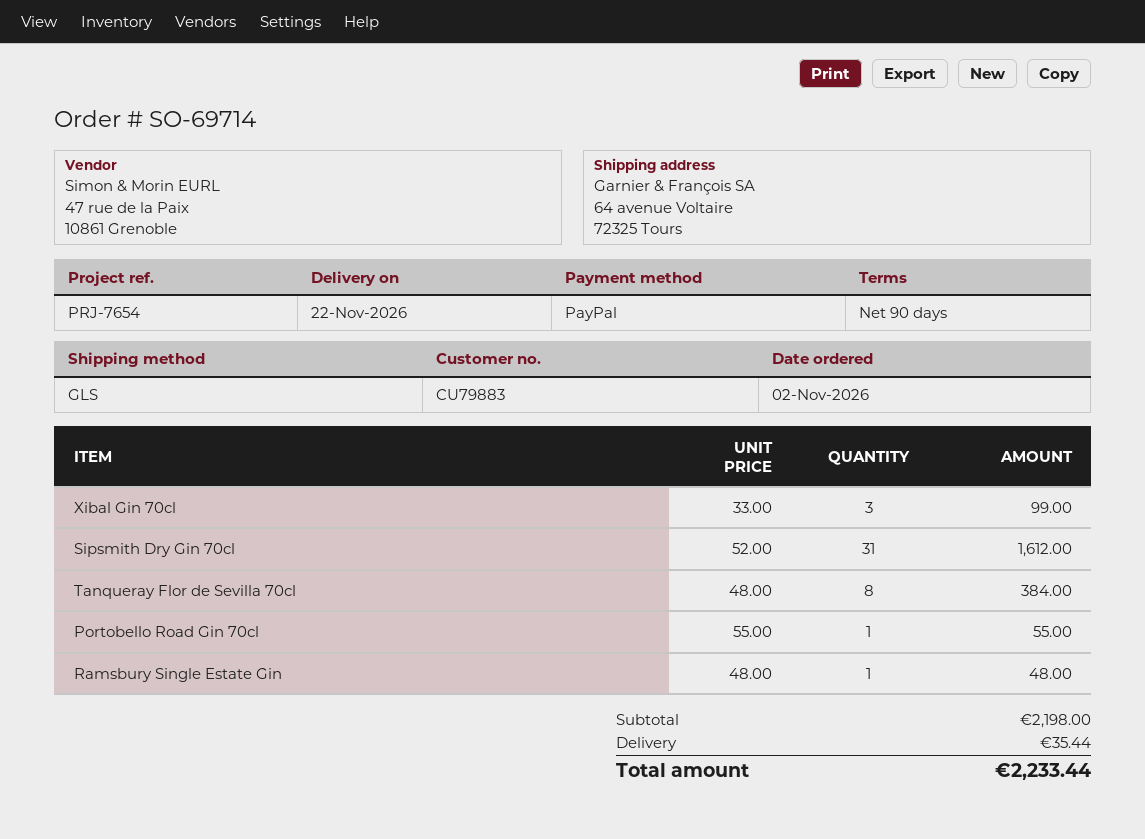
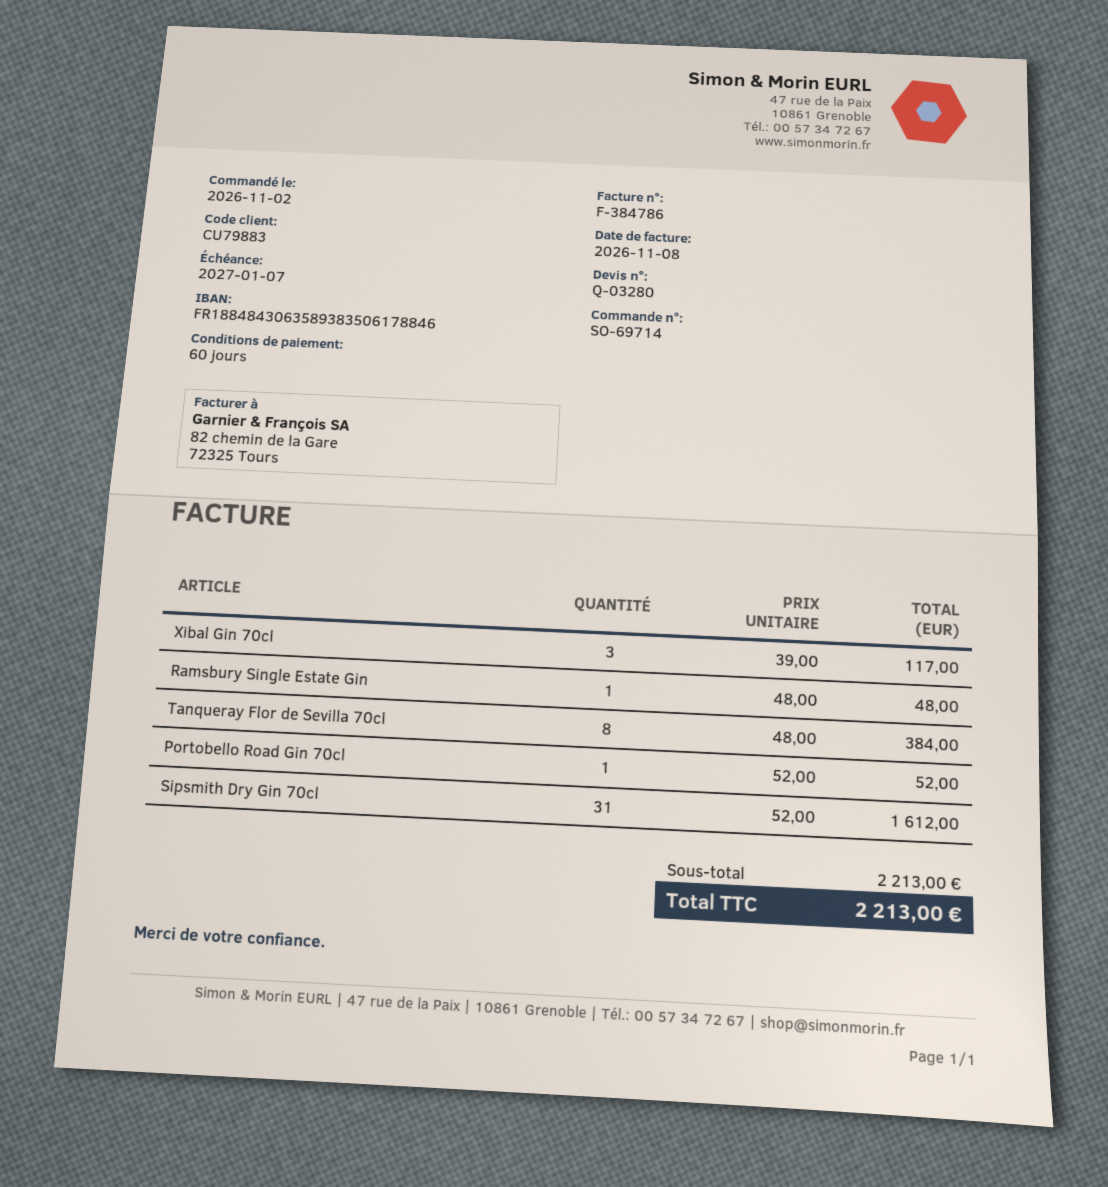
payment terms: 90 days -> 60 days
Xibal Gin 70cl: 3 x 33.00 = 99.00 -> 3 x 39.00 = 117.00
Portobello Road Gin 70cl: 1 x 55.00 = 55.00 -> 1 x 52.00 = 52.00
subtotal: 2198.00 -> 2213.00
shipping: 35.44 -> none
total: 2233.44 -> 2213.00

